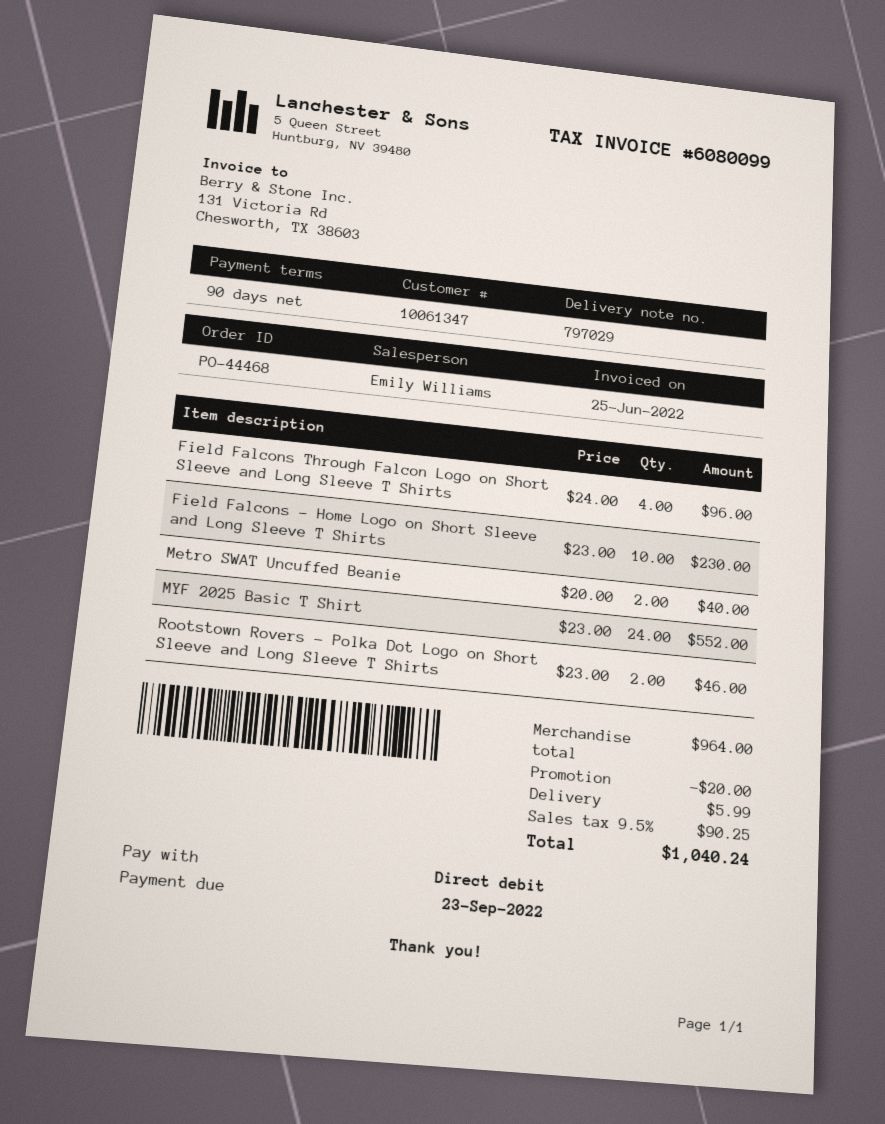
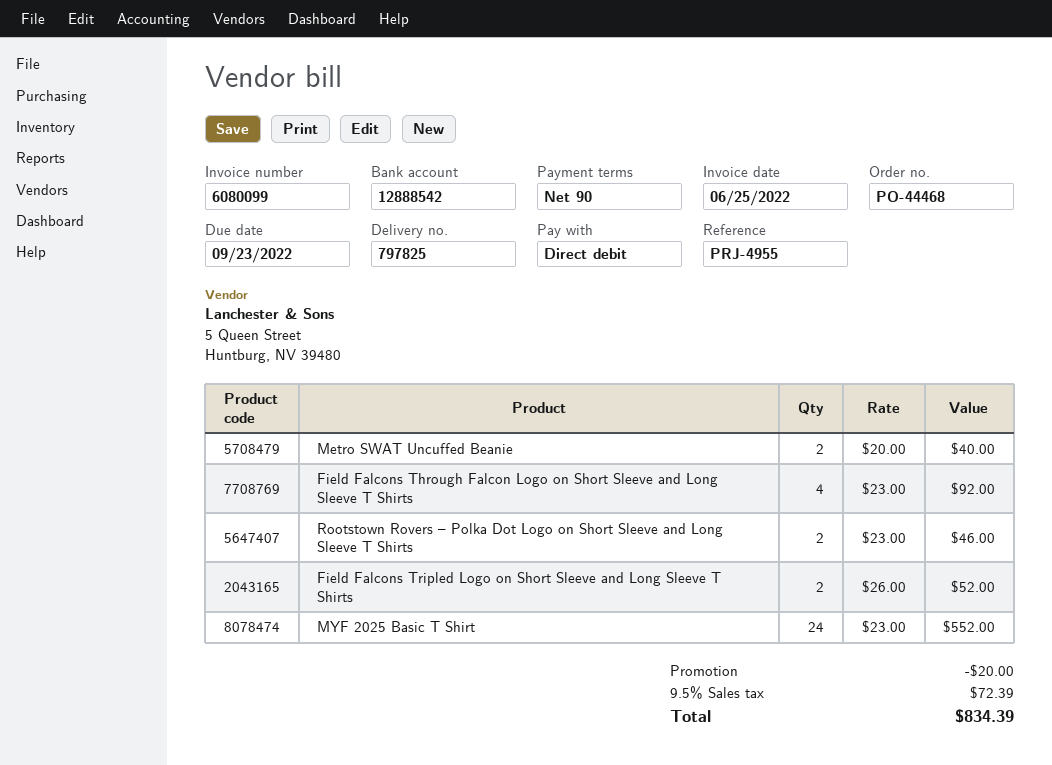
delivery note number: 797029 -> 797825
Field Falcons Through Falcon Logo on Short Sleeve and Long Sleeve T Shirts: 4 x 24.00 = 96.00 -> 4 x 23.00 = 92.00
Field Falcons – Home Logo on Short Sleeve and Long Sleeve T Shirts: 10 x 23.00 = 230.00 -> none
Field Falcons Tripled Logo on Short Sleeve and Long Sleeve T Shirts: none -> 2 x 26.00 = 52.00
shipping: 5.99 -> none
tax: 9.5% = 90.25 -> 9.5% = 72.39
total: 1040.24 -> 834.39

